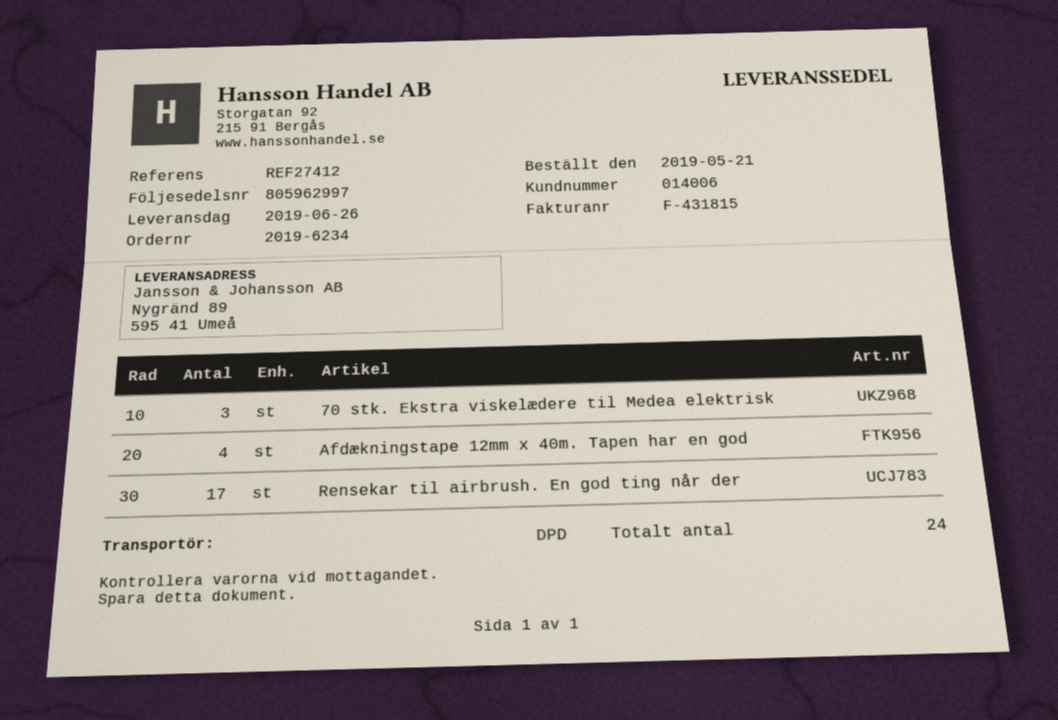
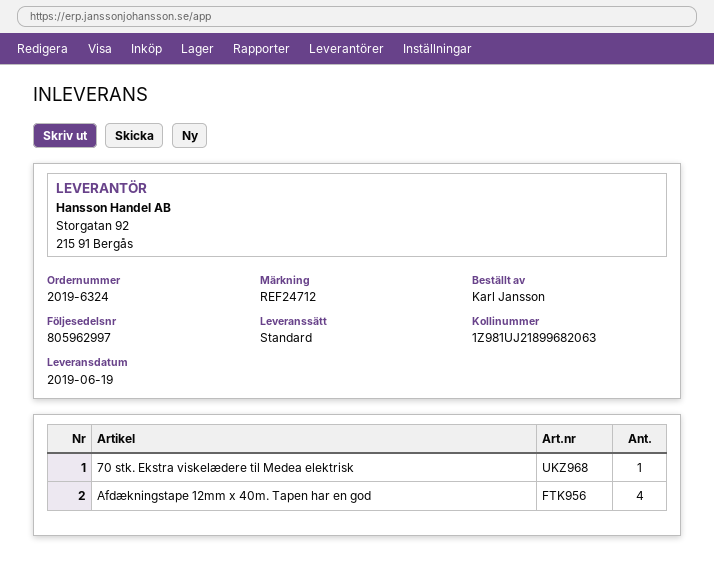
order number: 2019-6234 -> 2019-6324
delivery date: 2019-06-26 -> 2019-06-19
reference: REF27412 -> REF24712
shipping method: DPD -> standard
70 stk. Ekstra viskelædere til Medea elektrisk: 3 -> 1
Rensekar til airbrush. En god ting når der: 17 -> none

